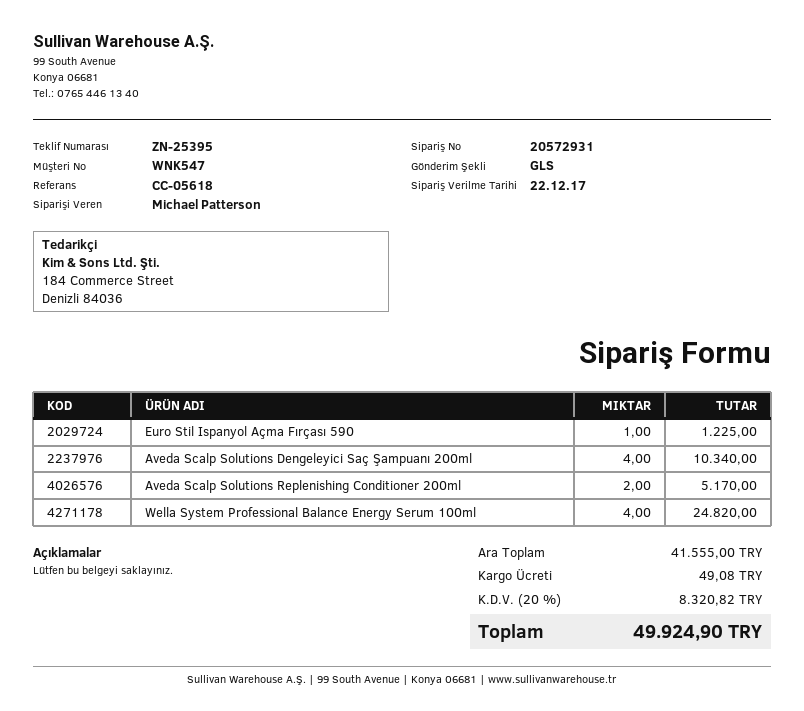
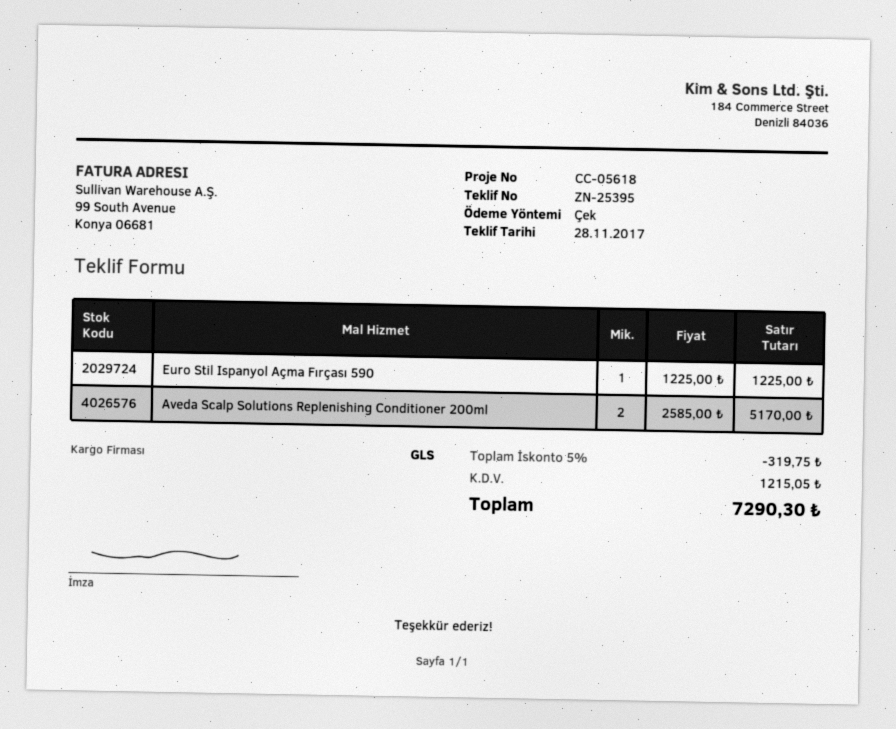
Aveda Scalp Solutions Dengeleyici Saç Şampuanı 200ml: 4 for 10340.00 -> none
Wella System Professional Balance Energy Serum 100ml: 4 for 24820.00 -> none
discount: none -> 5% = 319.75
shipping: 49.08 -> none
tax: 8320.82 -> 1215.05
total: 49924.90 -> 7290.30

